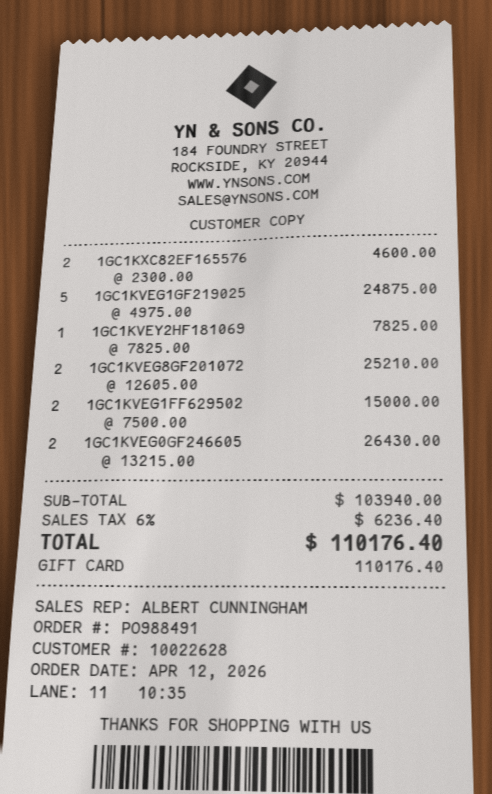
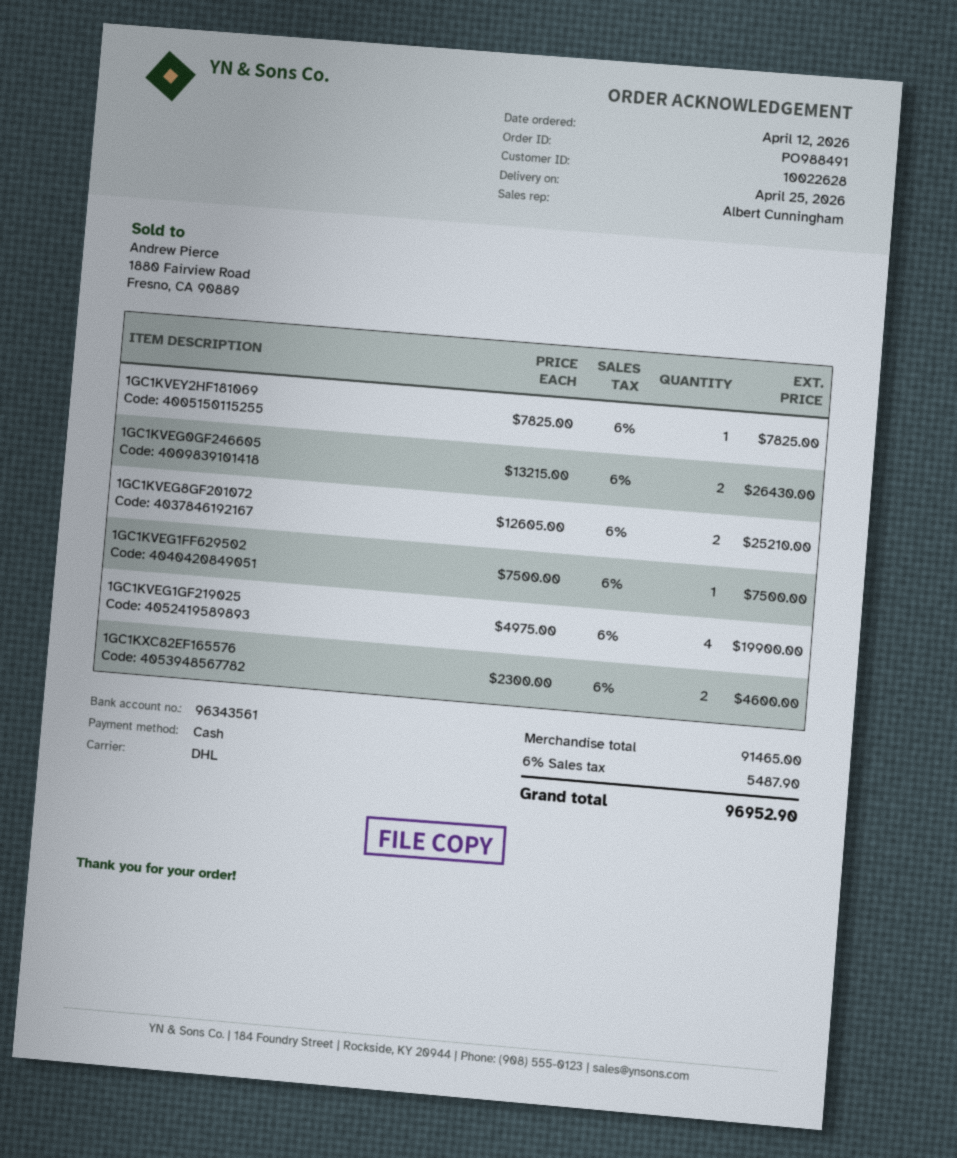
payment method: gift card -> cash
1GC1KVEG1GF219025: 5 x 4975.00 = 24875.00 -> 4 x 4975.00 = 19900.00
1GC1KVEG1FF629502: 2 x 7500.00 = 15000.00 -> 1 x 7500.00 = 7500.00
subtotal: 103940.00 -> 91465.00
tax: 6% = 6236.40 -> 6% = 5487.90
total: 110176.40 -> 96952.90

